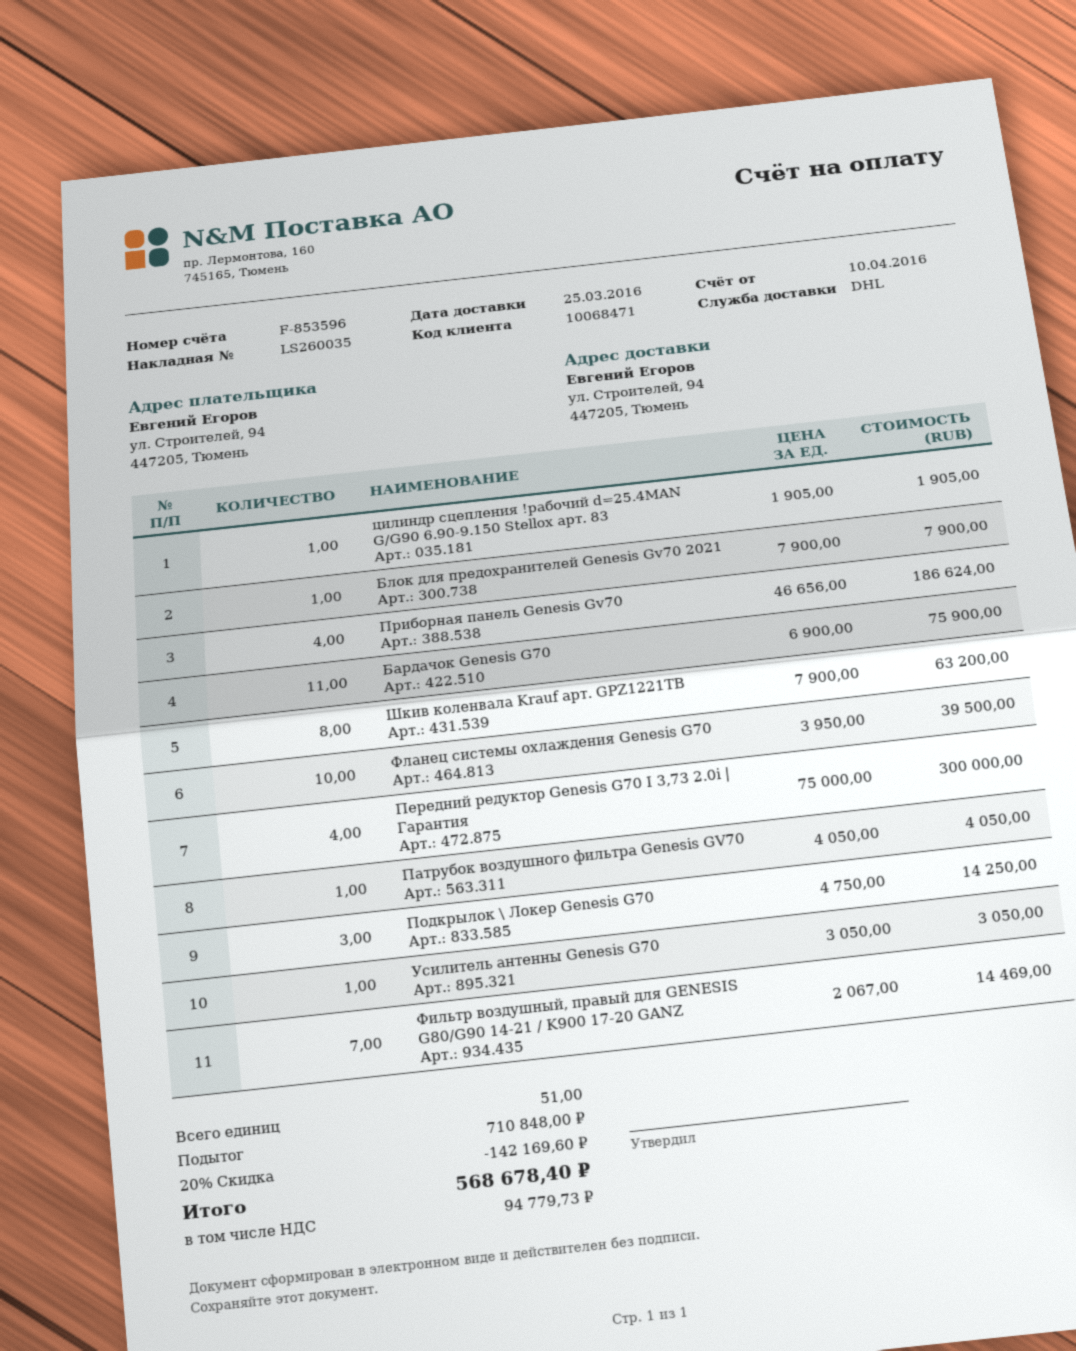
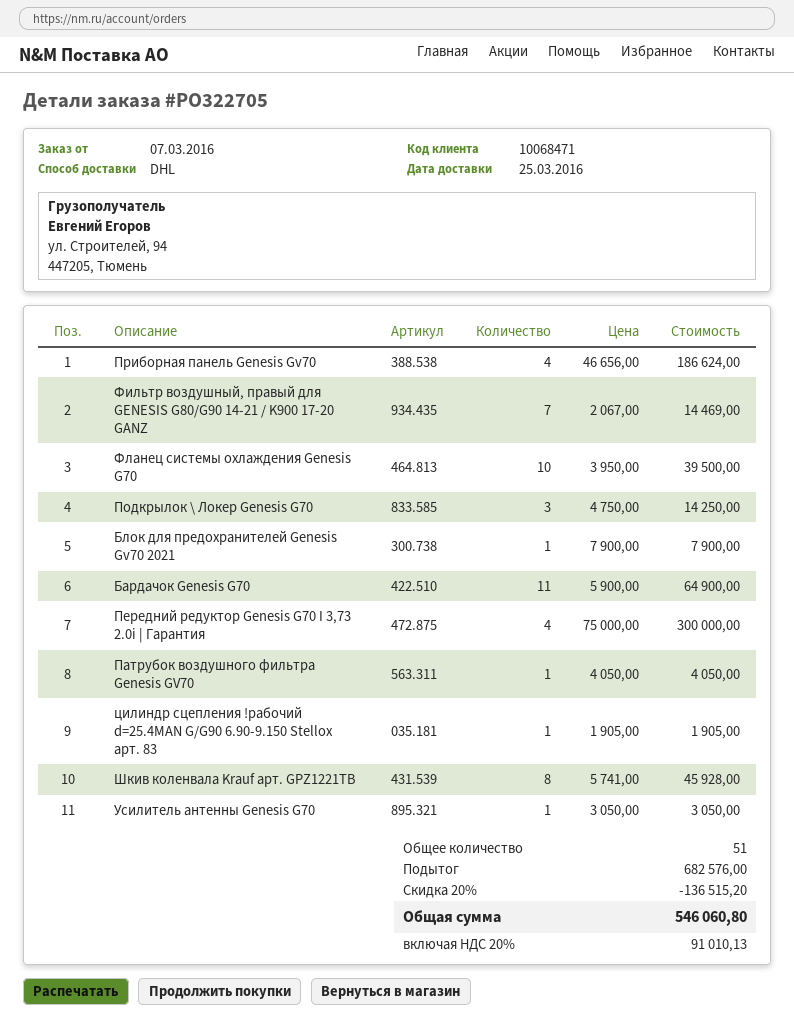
Бардачок Genesis G70: 11 x 6900.00 = 75900.00 -> 11 x 5900.00 = 64900.00
Шкив коленвала Krauf арт. GPZ1221TB: 8 x 7900.00 = 63200.00 -> 8 x 5741.00 = 45928.00
subtotal: 710848.00 -> 682576.00
discount: 20% = 142169.60 -> 20% = 136515.20
tax: 94779.73 -> 91010.13
total: 568678.40 -> 546060.80

